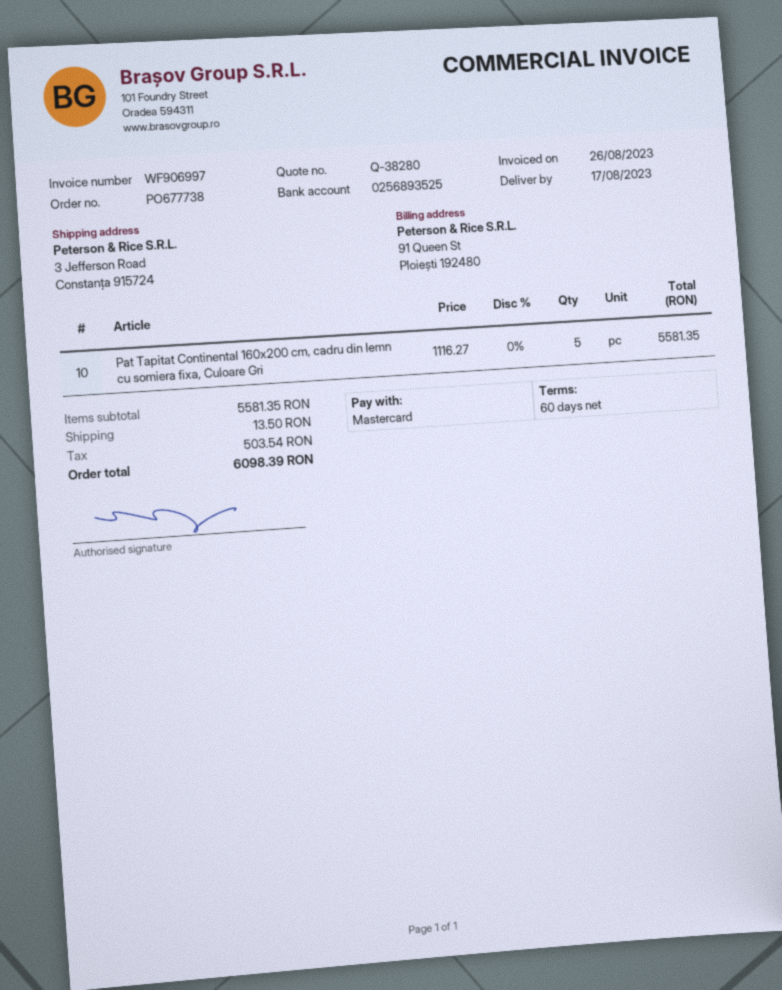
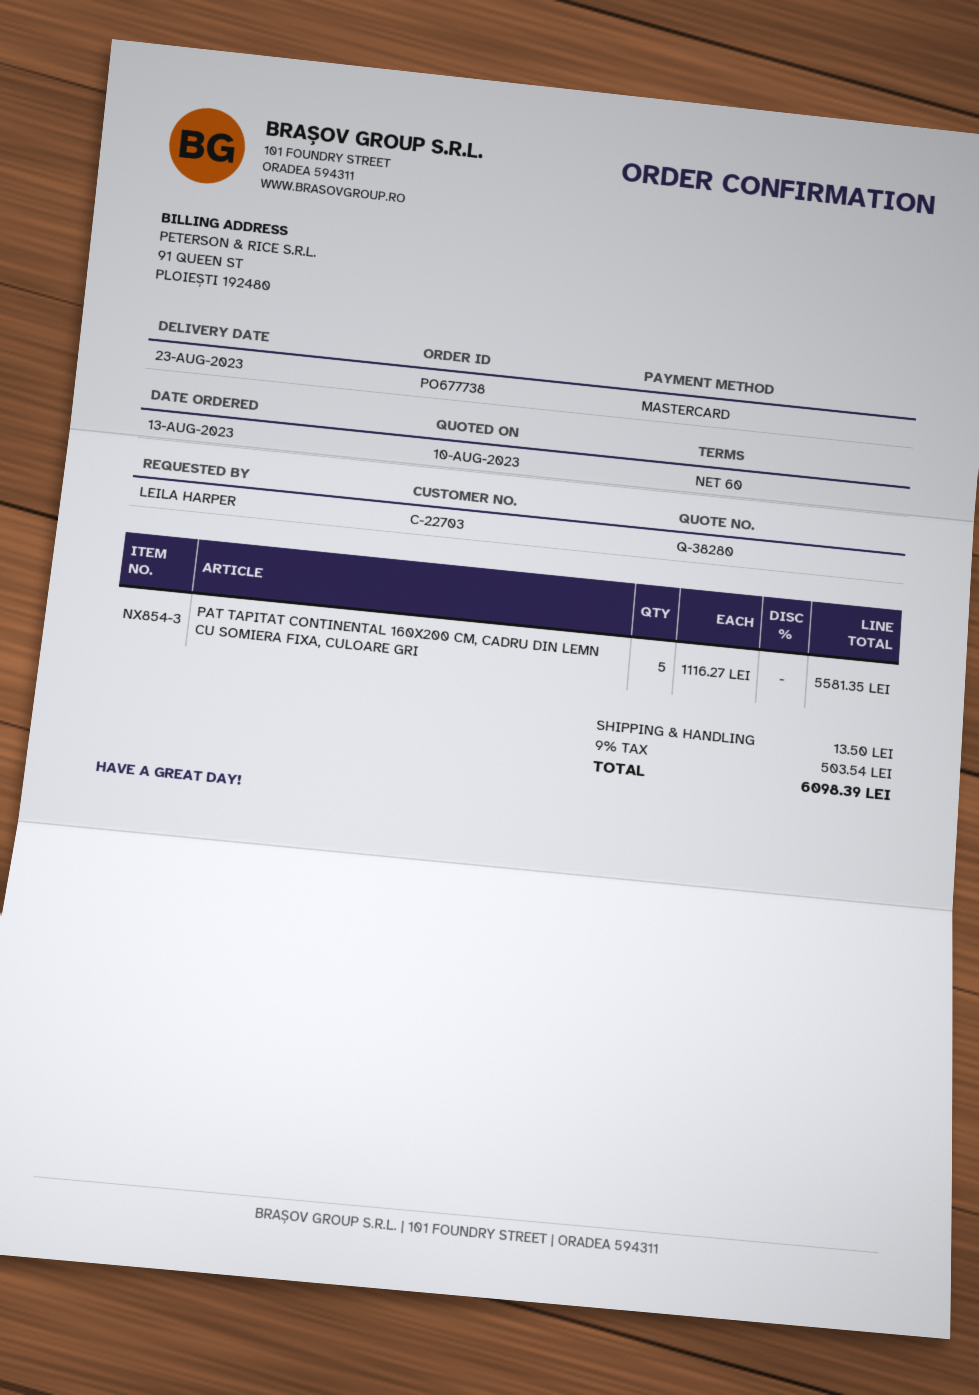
delivery date: 2023-08-17 -> 2023-08-23

